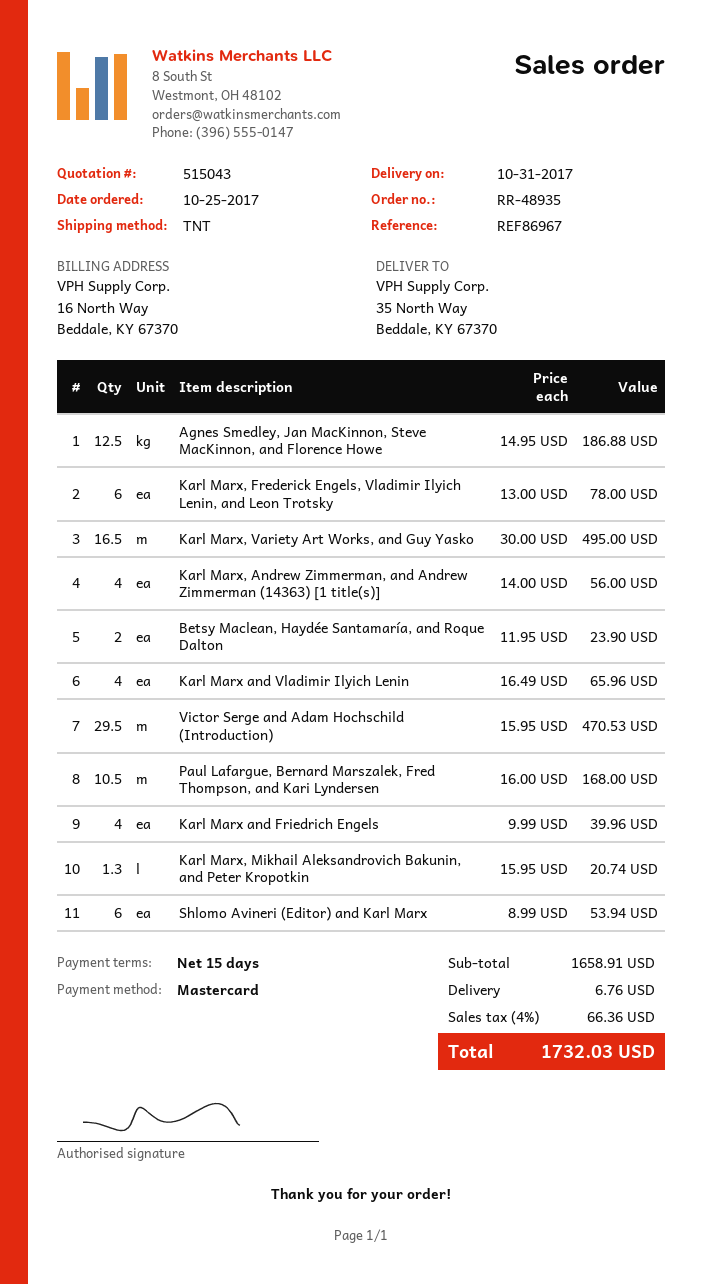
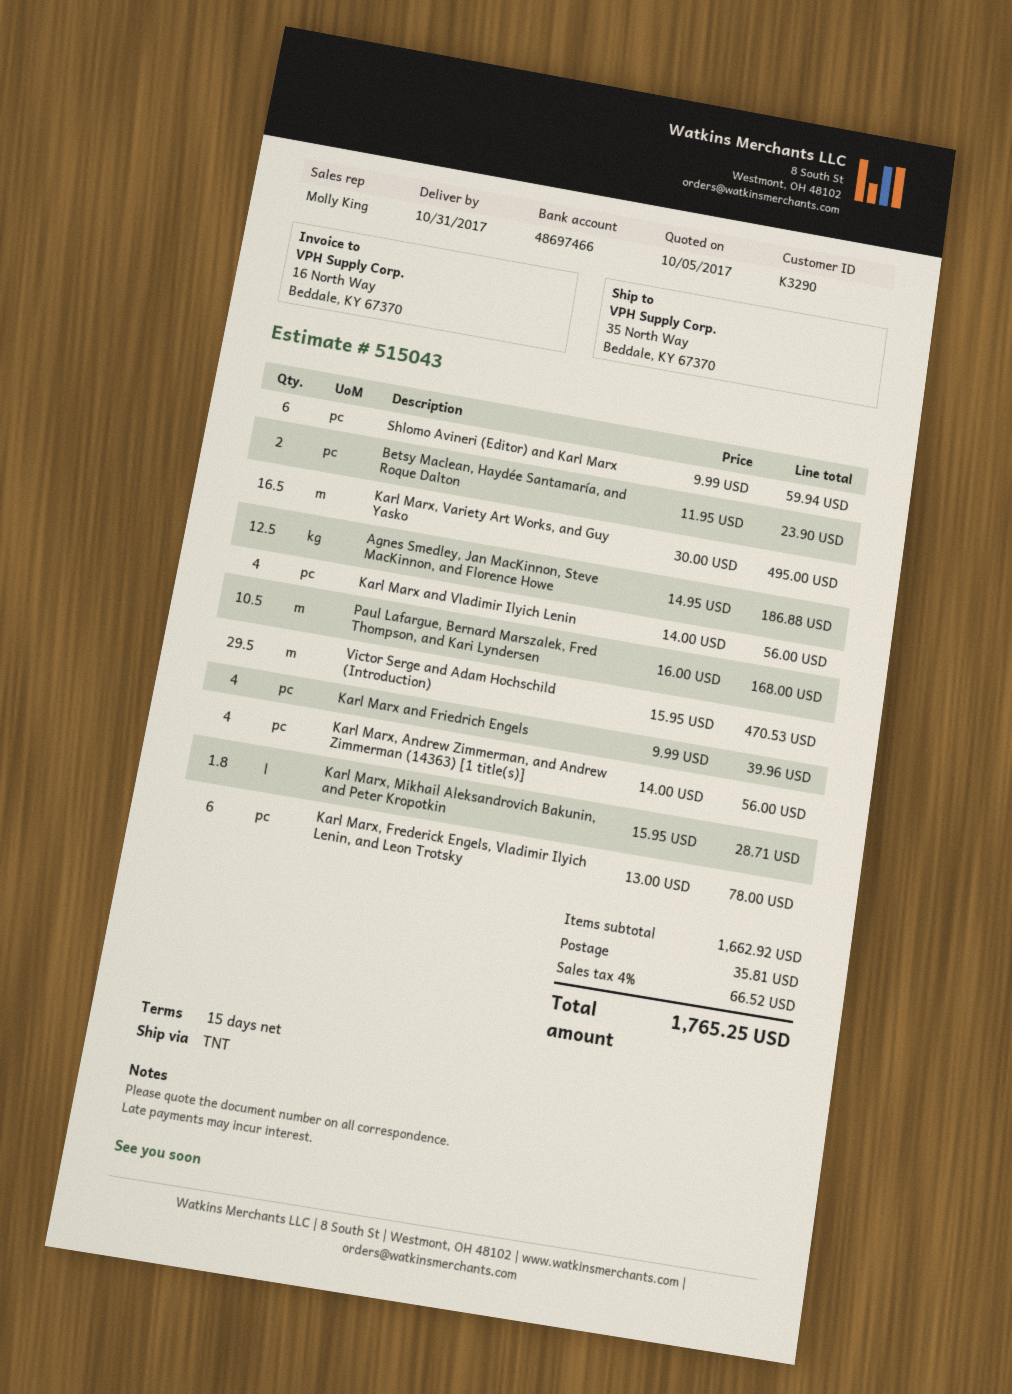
Karl Marx and Vladimir Ilyich Lenin: 4 x 16.49 = 65.96 -> 4 x 14.00 = 56.00
Karl Marx, Mikhail Aleksandrovich Bakunin, and Peter Kropotkin: 1.3 x 15.95 = 20.74 -> 1.8 x 15.95 = 28.71
Shlomo Avineri (Editor) and Karl Marx: 6 x 8.99 = 53.94 -> 6 x 9.99 = 59.94
subtotal: 1658.91 -> 1662.92
shipping: 6.76 -> 35.81
tax: 4% = 66.36 -> 4% = 66.52
total: 1732.03 -> 1765.25

